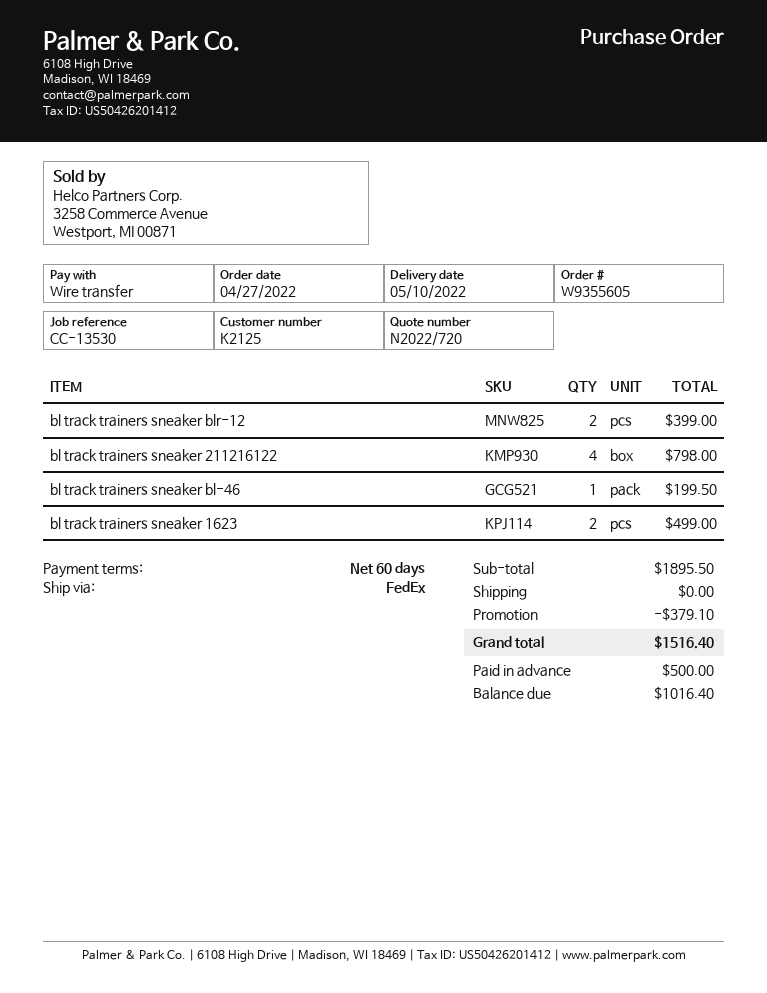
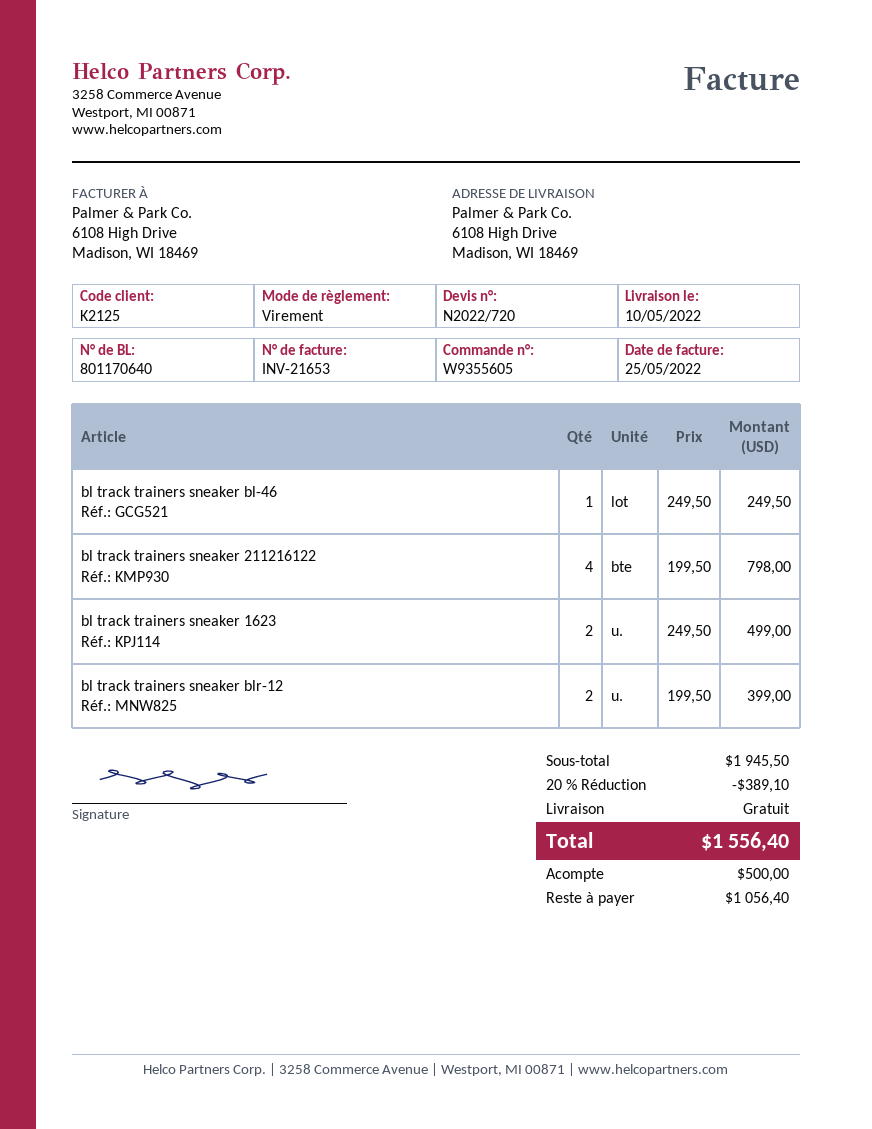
bl track trainers sneaker bl-46: 1 for 199.50 -> 1 for 249.50
subtotal: 1895.50 -> 1945.50
discount: 379.10 -> 389.10
total: 1516.40 -> 1556.40
balance: 1016.40 -> 1056.40

